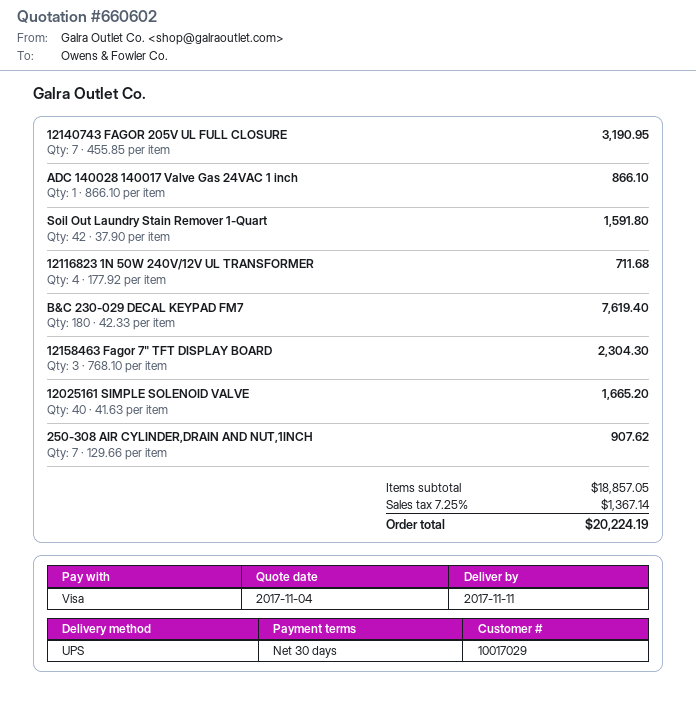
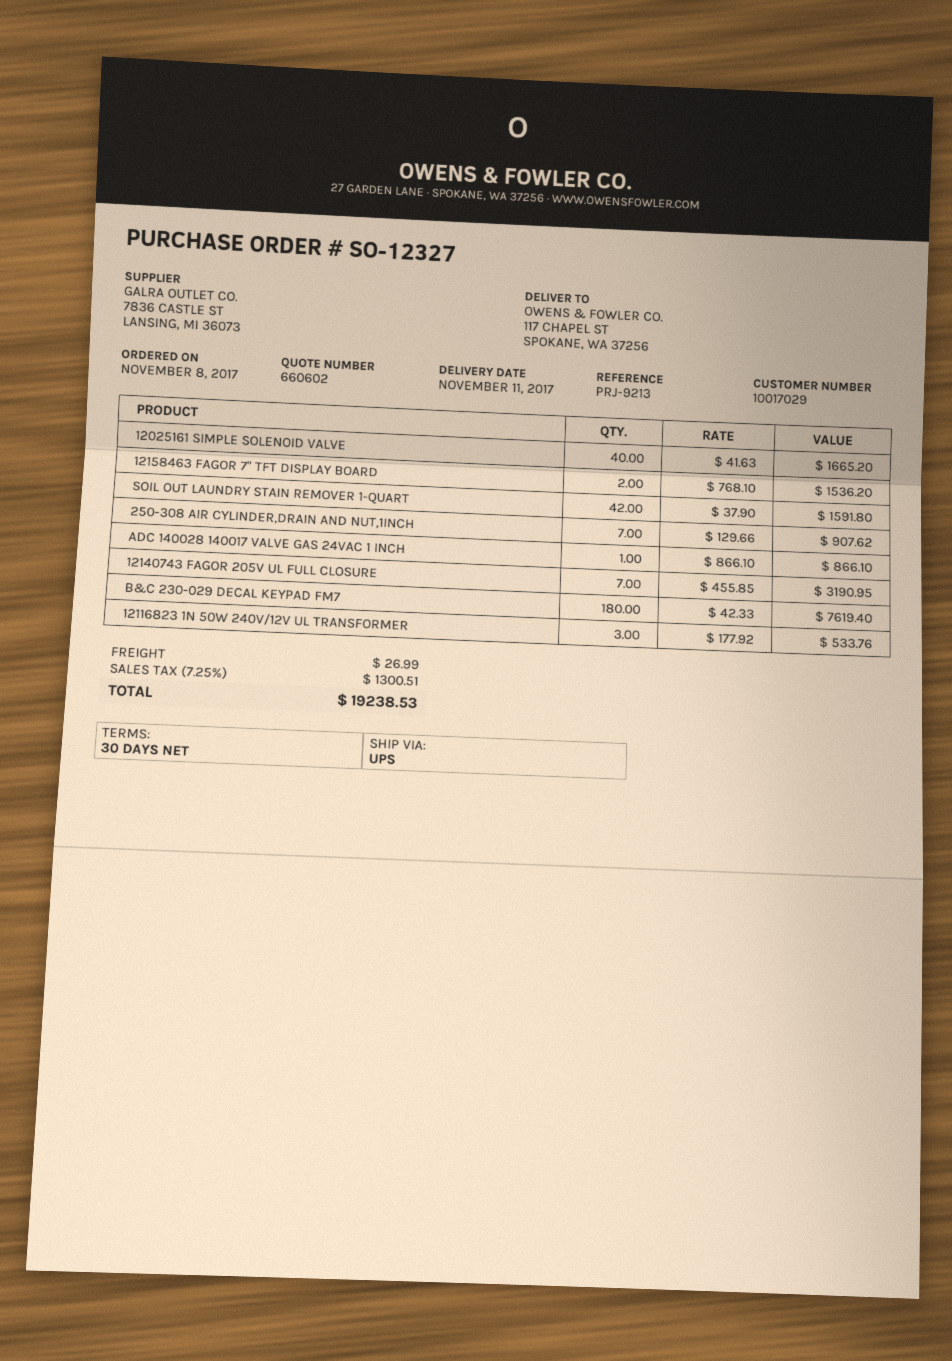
12116823 1N 50W 240V/12V UL TRANSFORMER: 4 x 177.92 = 711.68 -> 3 x 177.92 = 533.76
12158463 Fagor 7" TFT DISPLAY BOARD: 3 x 768.10 = 2304.30 -> 2 x 768.10 = 1536.20
shipping: none -> 26.99
tax: 7.25% = 1367.14 -> 7.25% = 1300.51
total: 20224.19 -> 19238.53

